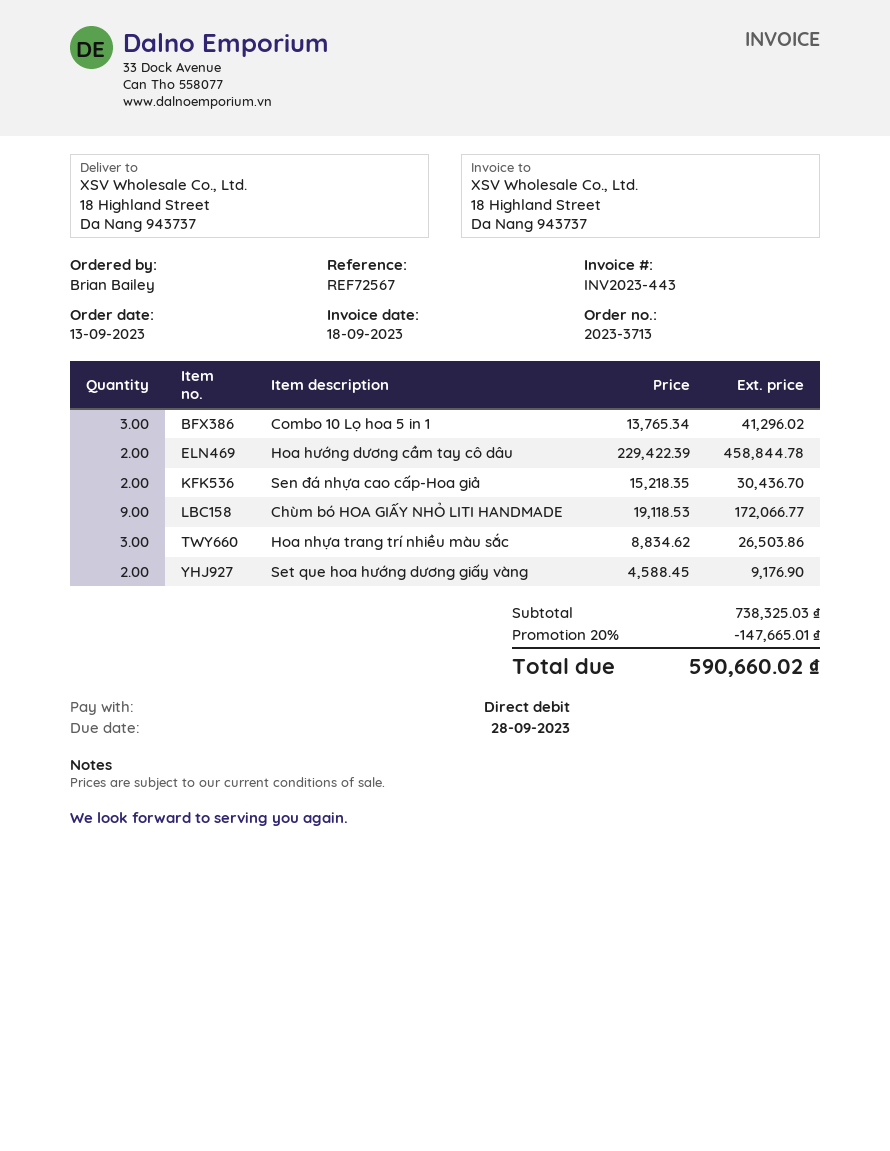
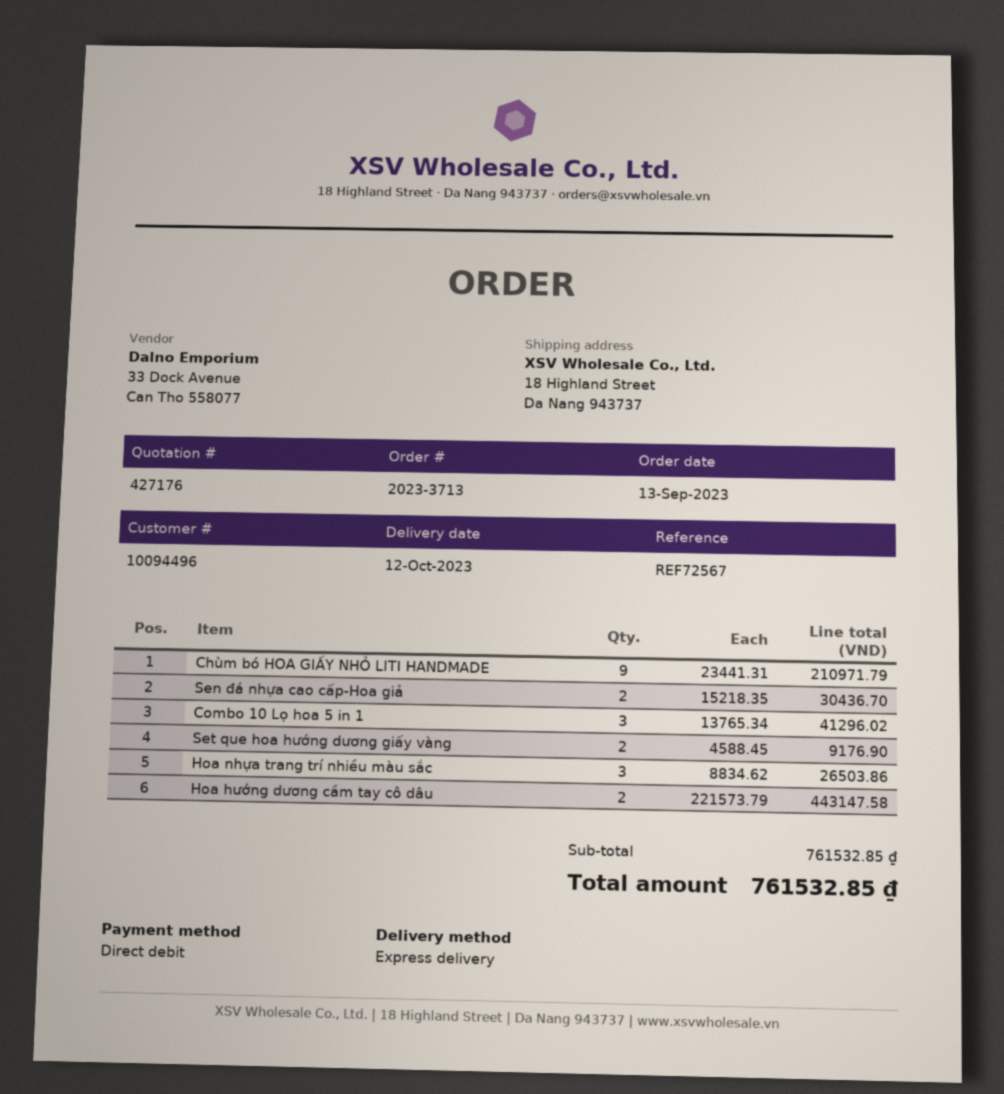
Hoa hướng dương cầm tay cô dâu: 2 x 229422.39 = 458844.78 -> 2 x 221573.79 = 443147.58
Chùm bó HOA GIẤY NHỎ LITI HANDMADE: 9 x 19118.53 = 172066.77 -> 9 x 23441.31 = 210971.79
subtotal: 738325.03 -> 761532.85
discount: 20% = 147665.01 -> none
total: 590660.02 -> 761532.85

